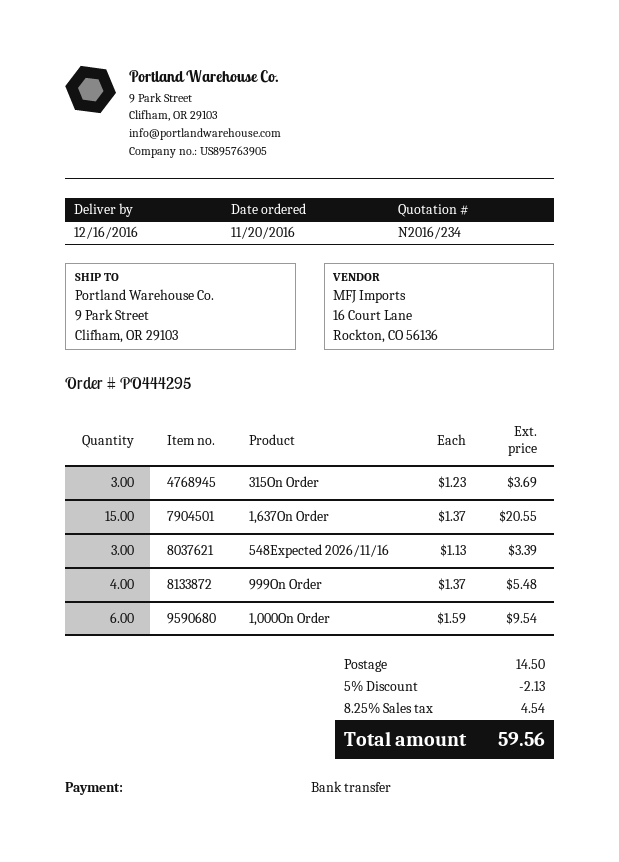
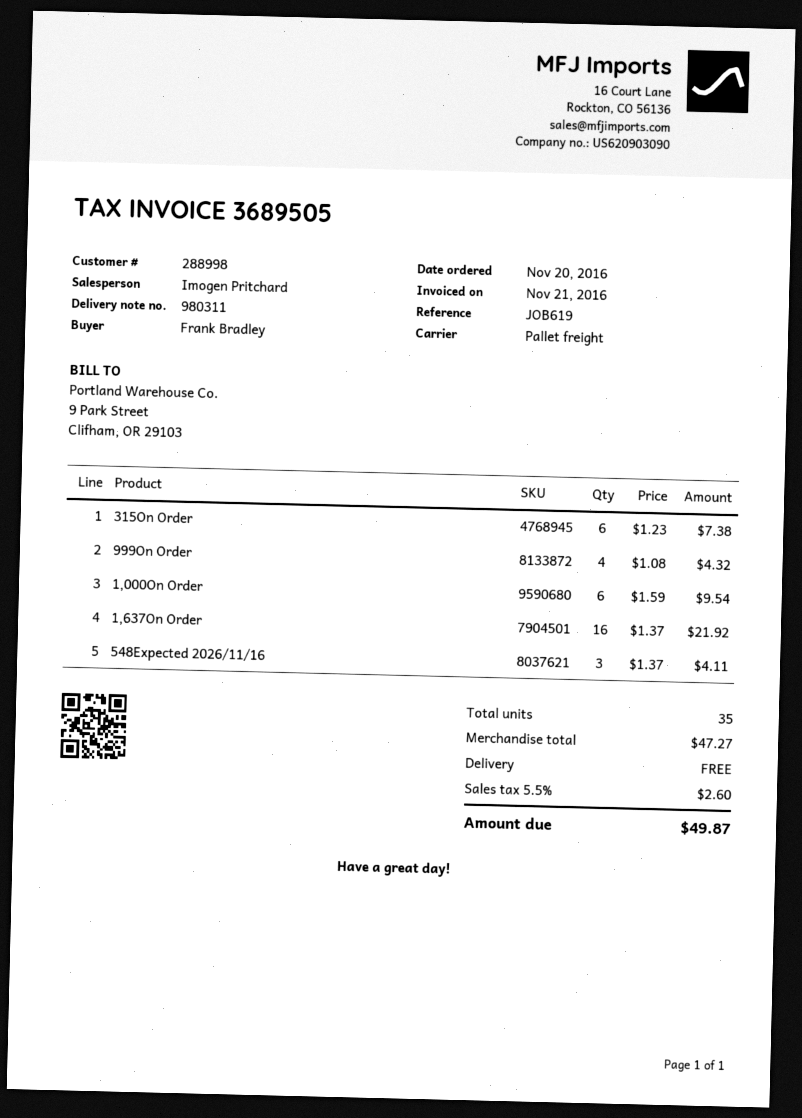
315On Order: 3 x 1.23 = 3.69 -> 6 x 1.23 = 7.38
1,637On Order: 15 x 1.37 = 20.55 -> 16 x 1.37 = 21.92
548Expected 2026/11/16: 3 x 1.13 = 3.39 -> 3 x 1.37 = 4.11
999On Order: 4 x 1.37 = 5.48 -> 4 x 1.08 = 4.32
discount: 5% = 2.13 -> none
shipping: 14.50 -> 0.00
tax: 8.25% = 4.54 -> 5.5% = 2.60
total: 59.56 -> 49.87

